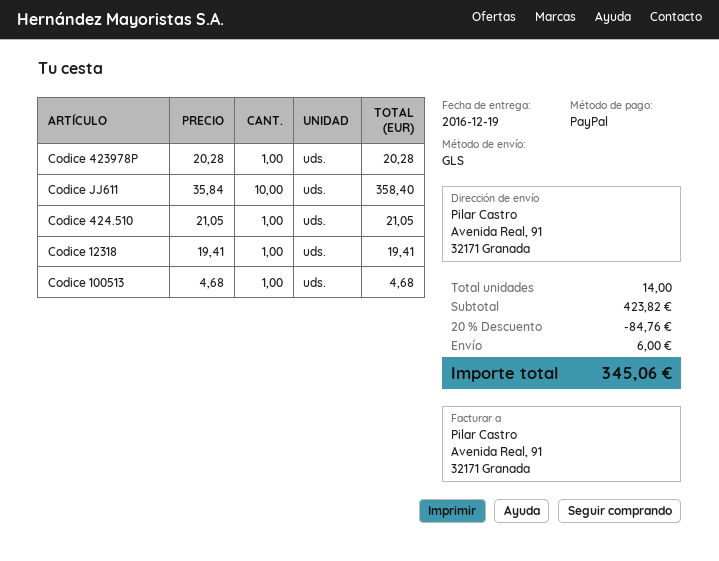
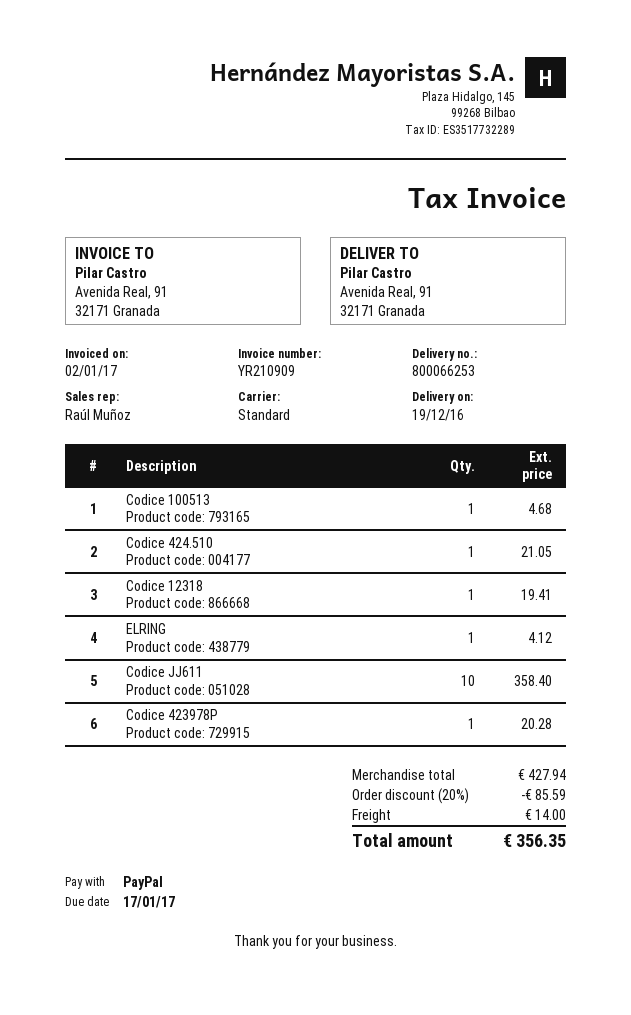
shipping method: GLS -> standard
ELRING: none -> 1 for 4.12
subtotal: 423.82 -> 427.94
discount: 20% = 84.76 -> 20% = 85.59
shipping: 6.00 -> 14.00
total: 345.06 -> 356.35

